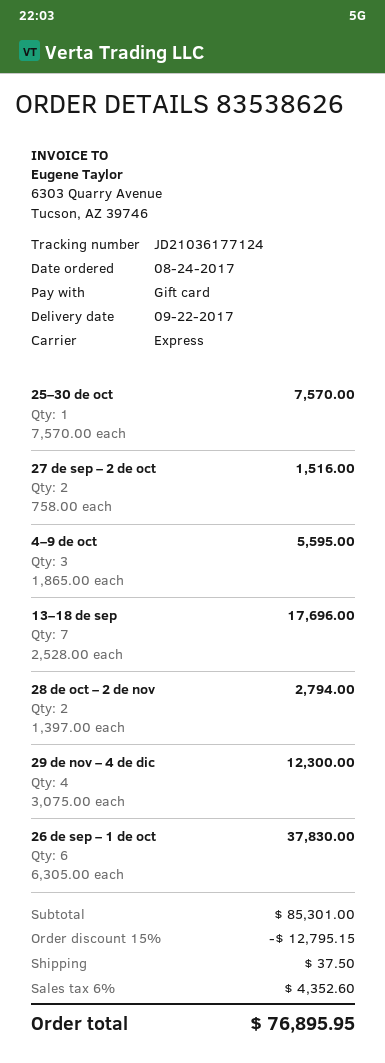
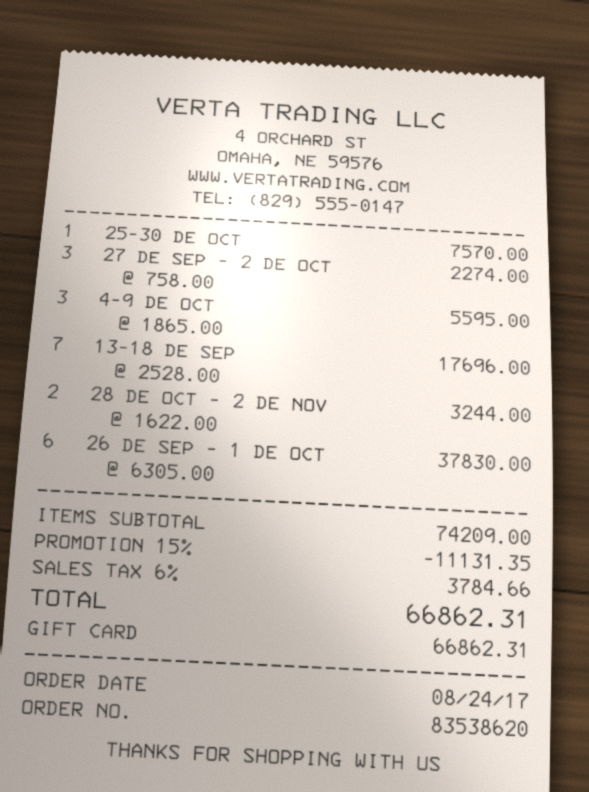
order number: 83538626 -> 83538620
27 de sep – 2 de oct: 2 x 758.00 = 1516.00 -> 3 x 758.00 = 2274.00
28 de oct – 2 de nov: 2 x 1397.00 = 2794.00 -> 2 x 1622.00 = 3244.00
29 de nov – 4 de dic: 4 x 3075.00 = 12300.00 -> none
subtotal: 85301.00 -> 74209.00
discount: 15% = 12795.15 -> 15% = 11131.35
shipping: 37.50 -> none
tax: 6% = 4352.60 -> 6% = 3784.66
total: 76895.95 -> 66862.31

